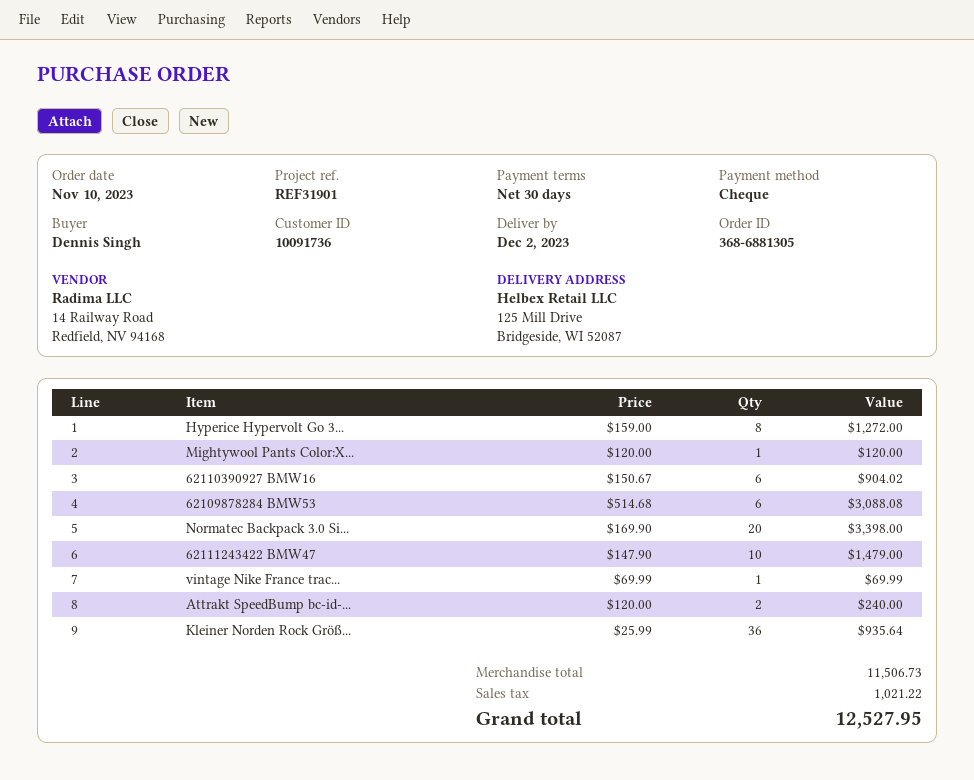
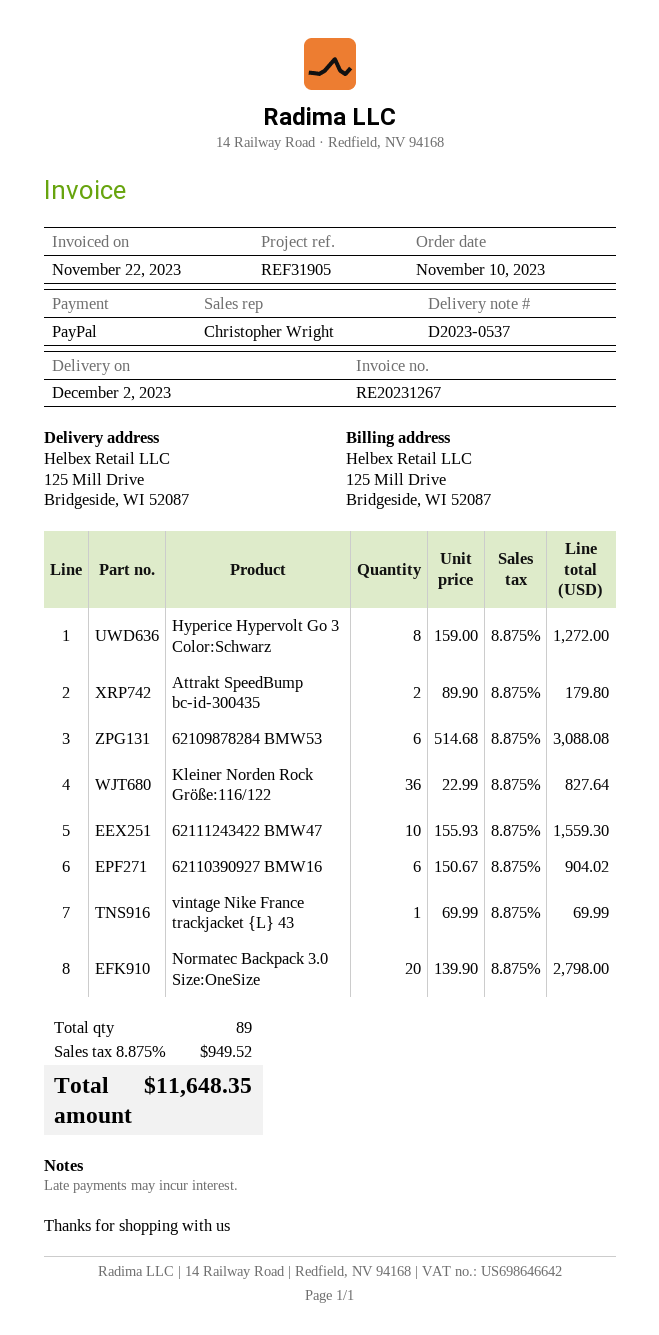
reference: REF31901 -> REF31905
payment method: cheque -> PayPal
Mightywool Pants Color:X...: 1 x 120.00 = 120.00 -> none
Normatec Backpack 3.0 Si...: 20 x 169.90 = 3398.00 -> 20 x 139.90 = 2798.00
62111243422 BMW47: 10 x 147.90 = 1479.00 -> 10 x 155.93 = 1559.30
Attrakt SpeedBump bc-id-...: 2 x 120.00 = 240.00 -> 2 x 89.90 = 179.80
Kleiner Norden Rock Größ...: 36 x 25.99 = 935.64 -> 36 x 22.99 = 827.64
tax: 1021.22 -> 949.52
total: 12527.95 -> 11648.35

